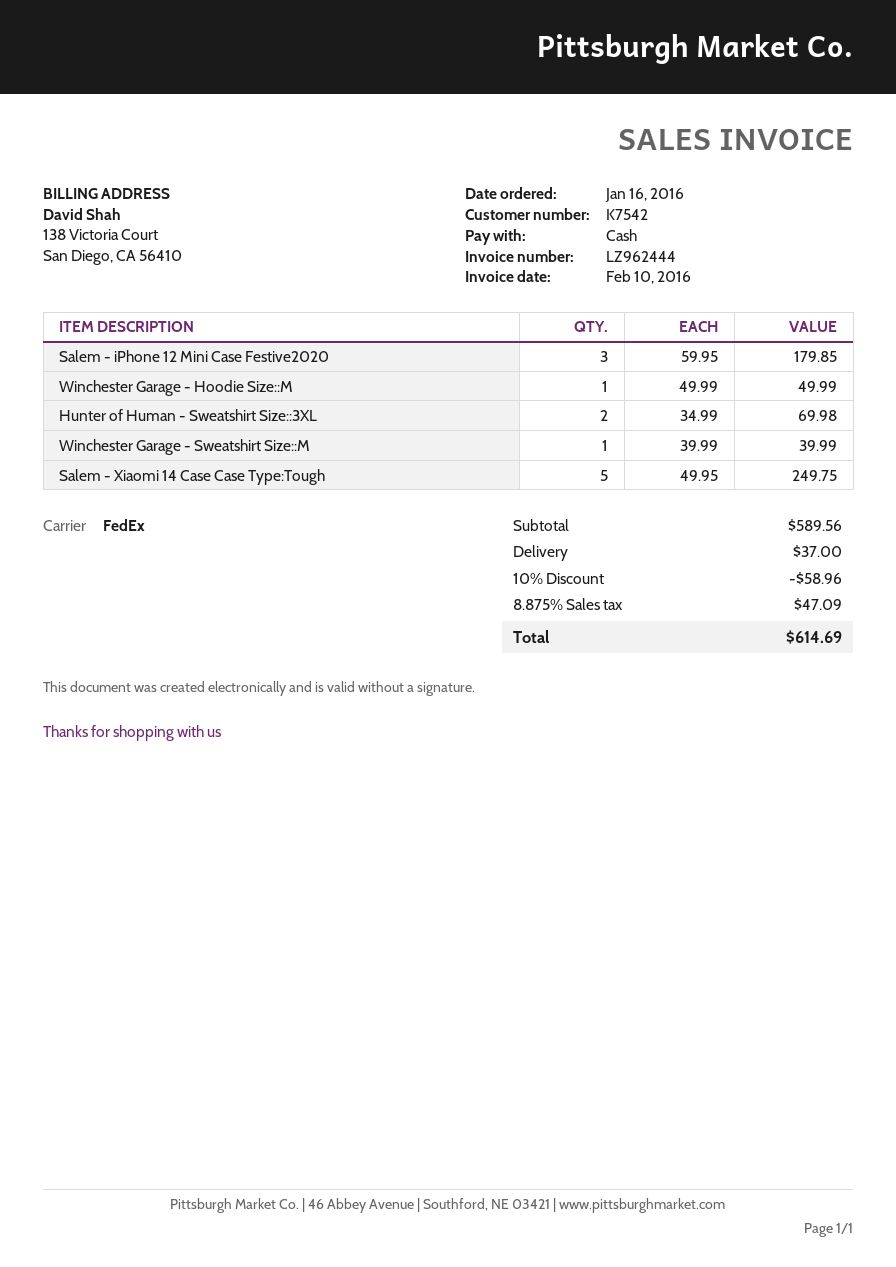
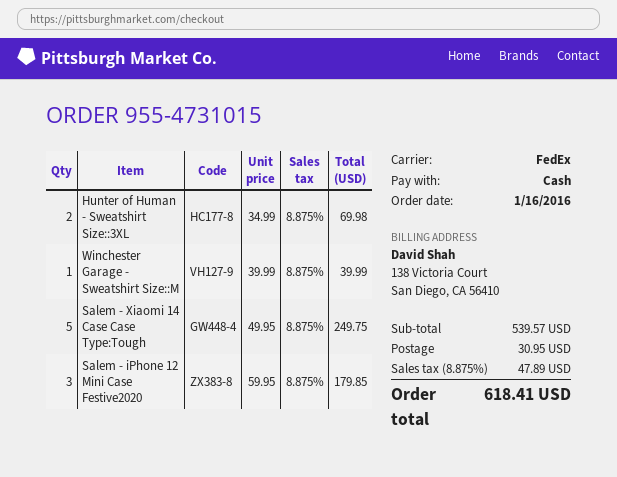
Winchester Garage - Hoodie Size::M: 1 x 49.99 = 49.99 -> none
subtotal: 589.56 -> 539.57
discount: 10% = 58.96 -> none
shipping: 37.00 -> 30.95
tax: 8.875% = 47.09 -> 8.875% = 47.89
total: 614.69 -> 618.41

